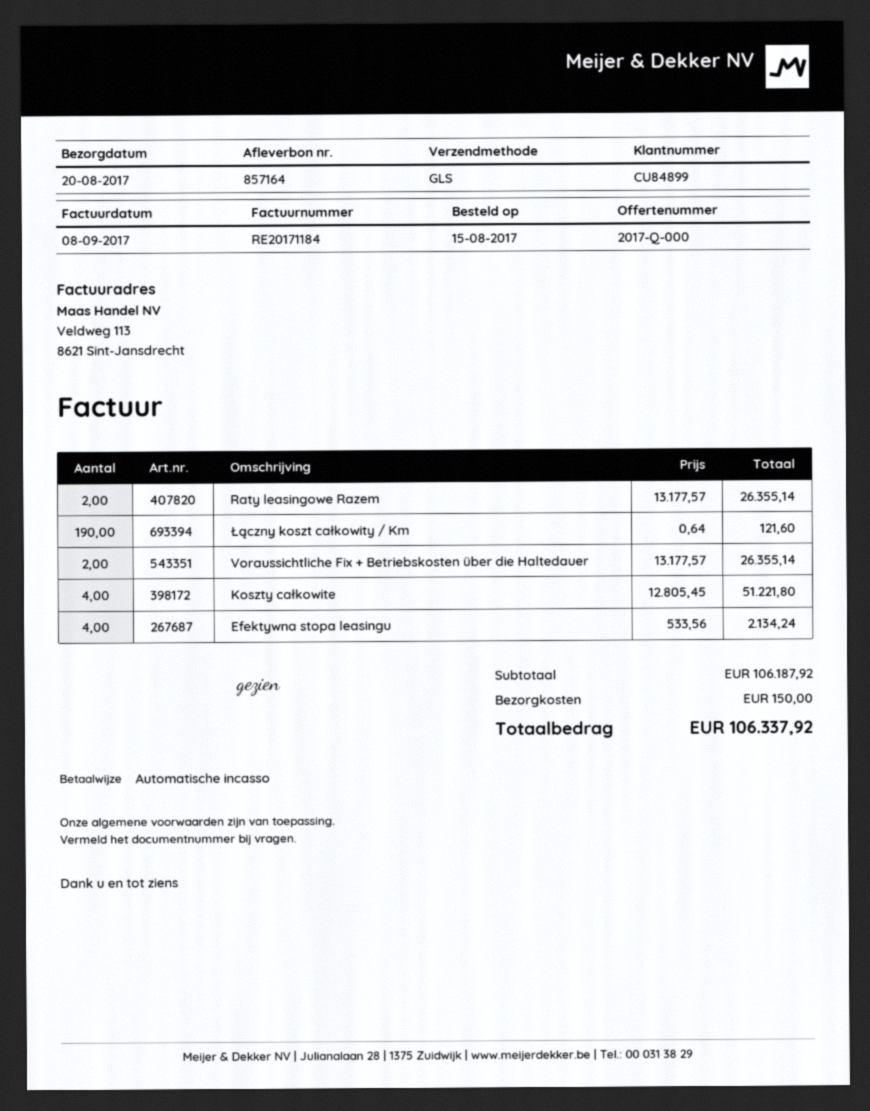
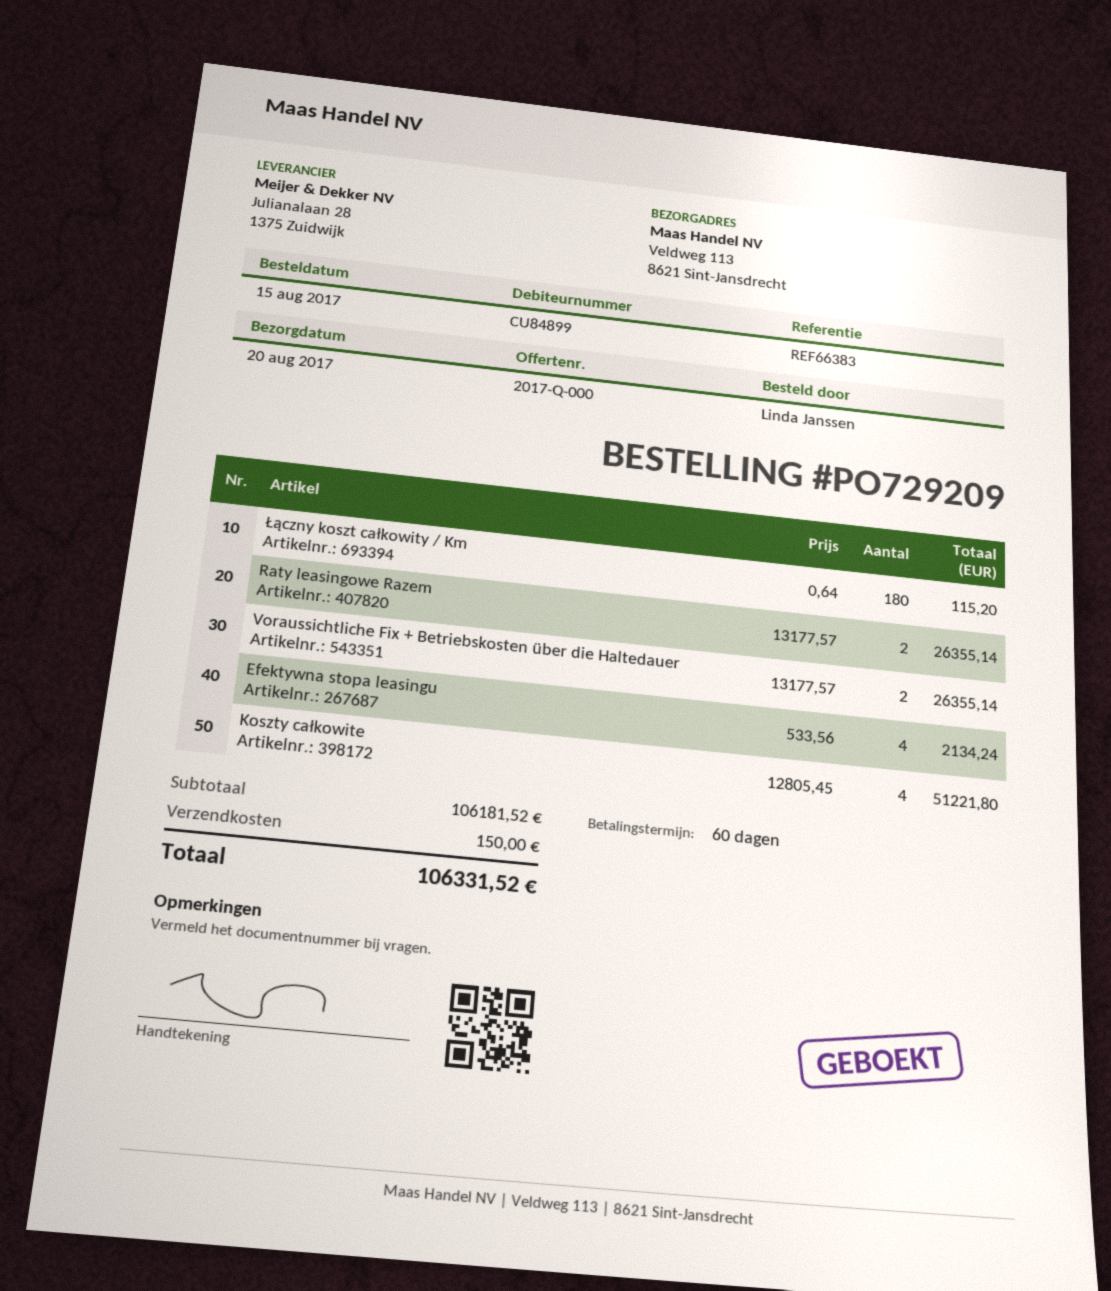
Łączny koszt całkowity / Km: 190 x 0.64 = 121.60 -> 180 x 0.64 = 115.20
subtotal: 106187.92 -> 106181.52
total: 106337.92 -> 106331.52

